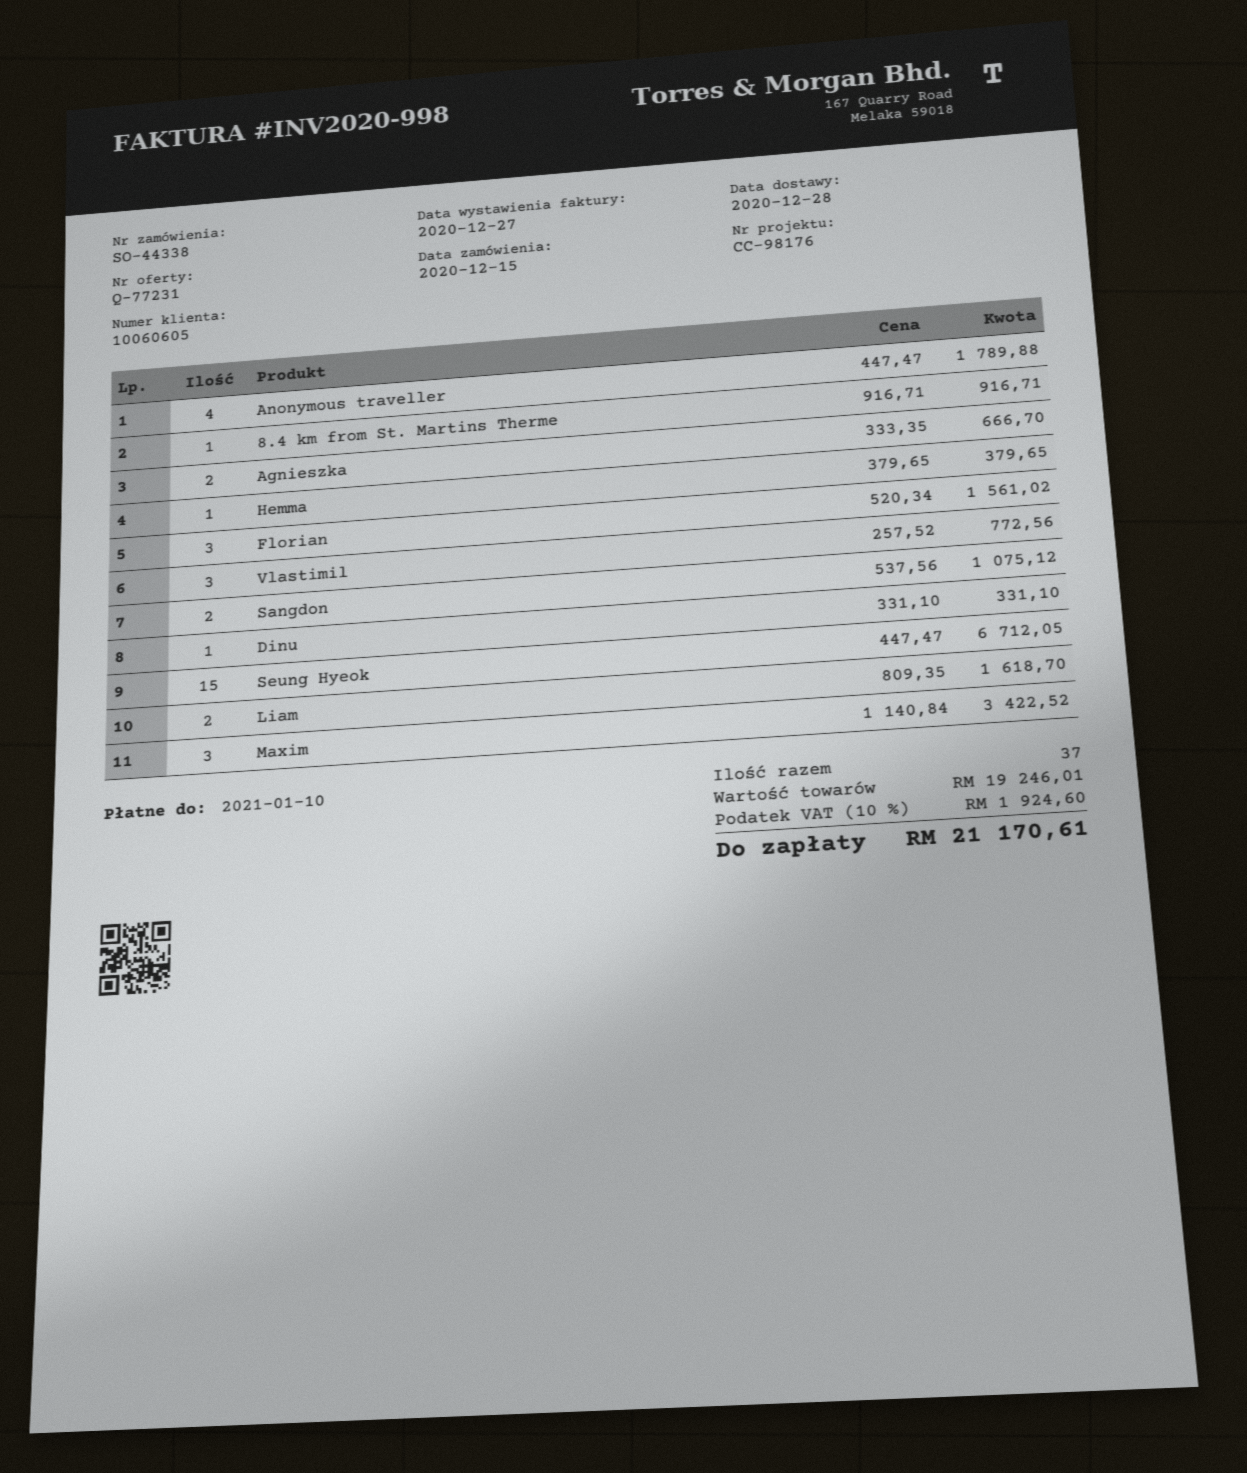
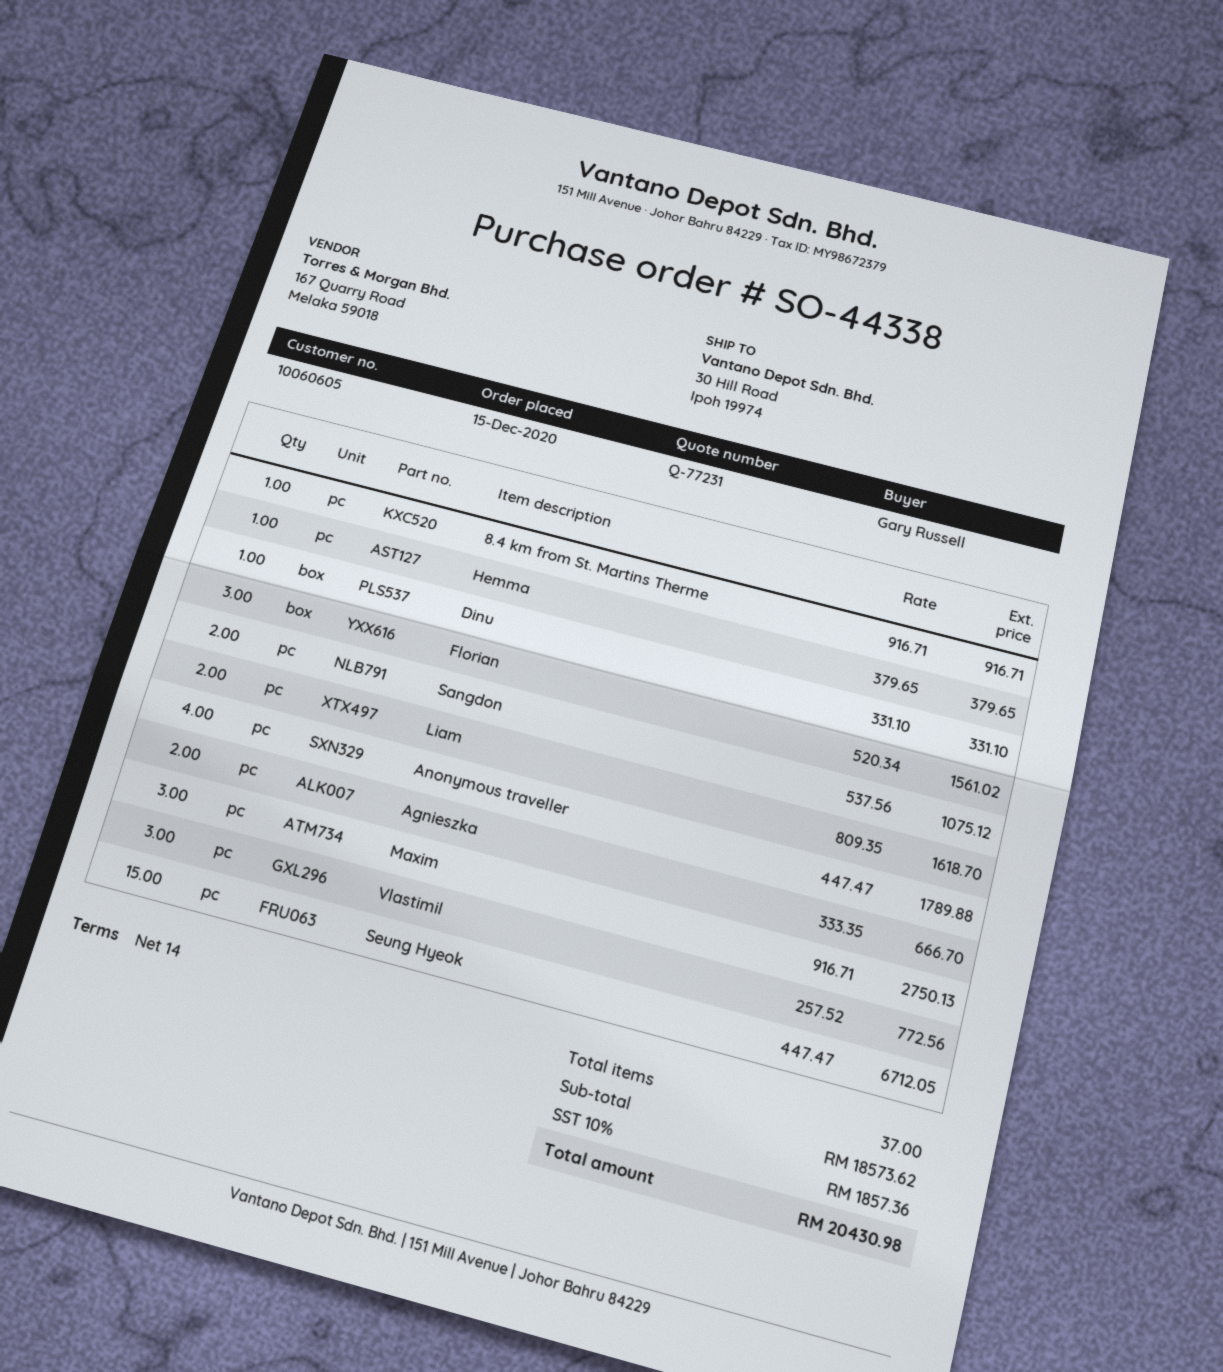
Maxim: 3 x 1140.84 = 3422.52 -> 3 x 916.71 = 2750.13
subtotal: 19246.01 -> 18573.62
tax: 10% = 1924.60 -> 10% = 1857.36
total: 21170.61 -> 20430.98

